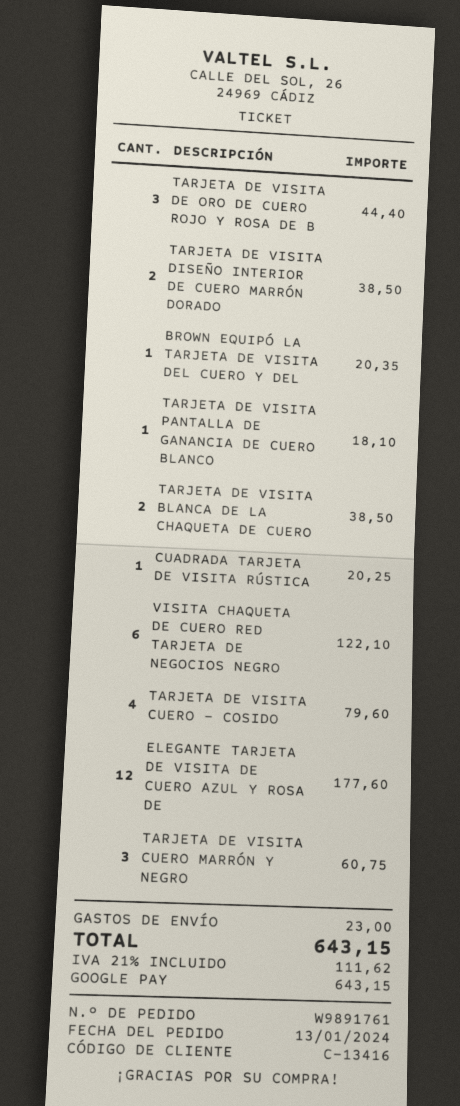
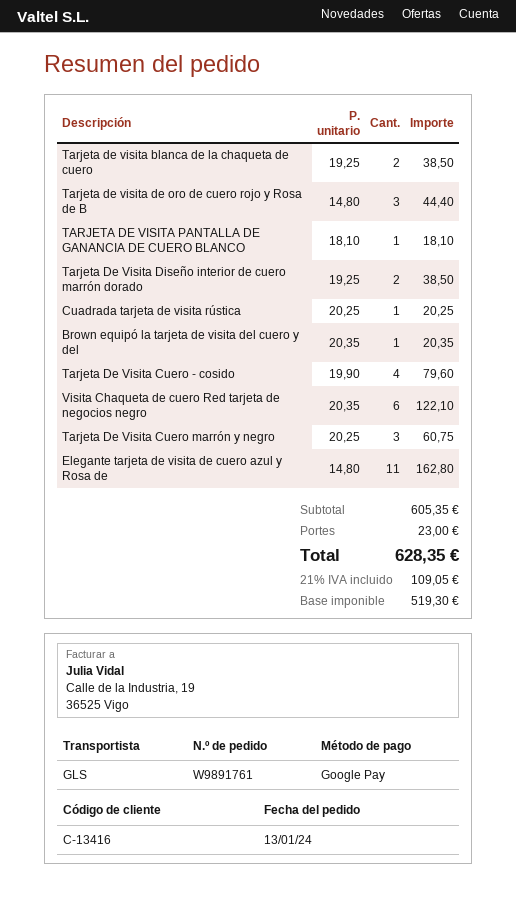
ELEGANTE TARJETA DE VISITA DE CUERO AZUL Y ROSA DE: 12 for 177.60 -> 11 for 162.80
tax: 21% = 111.62 -> 21% = 109.05
total: 643.15 -> 628.35

